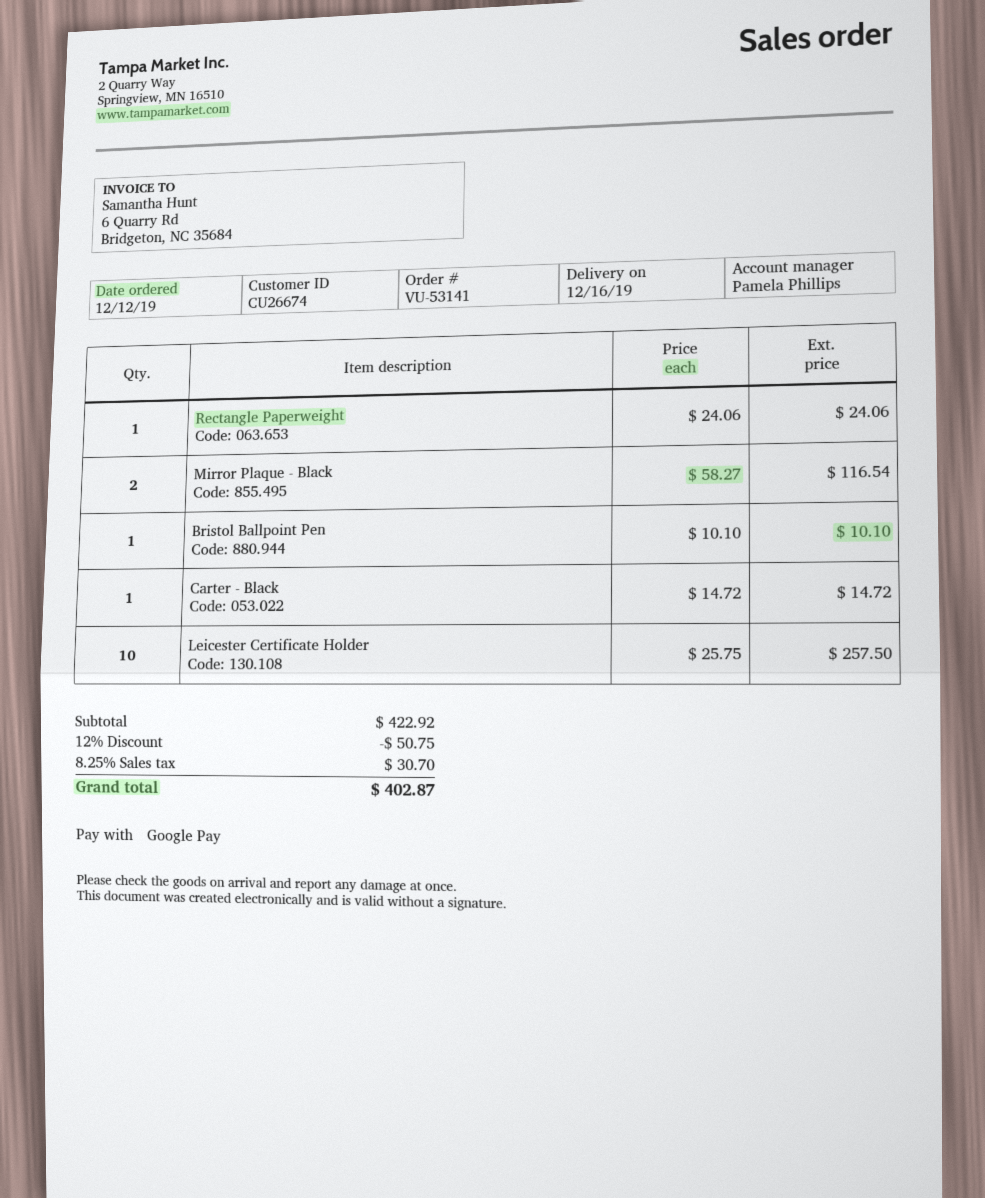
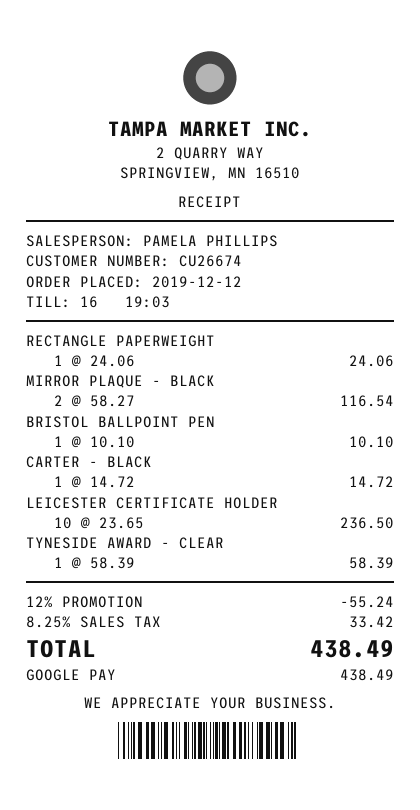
Leicester Certificate Holder: 10 x 25.75 = 257.50 -> 10 x 23.65 = 236.50
TYNESIDE AWARD - CLEAR: none -> 1 x 58.39 = 58.39
discount: 12% = 50.75 -> 12% = 55.24
tax: 8.25% = 30.70 -> 8.25% = 33.42
total: 402.87 -> 438.49

